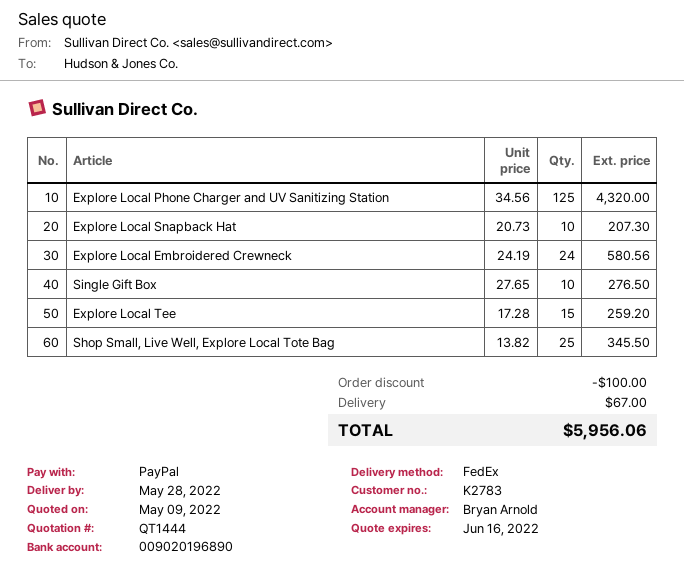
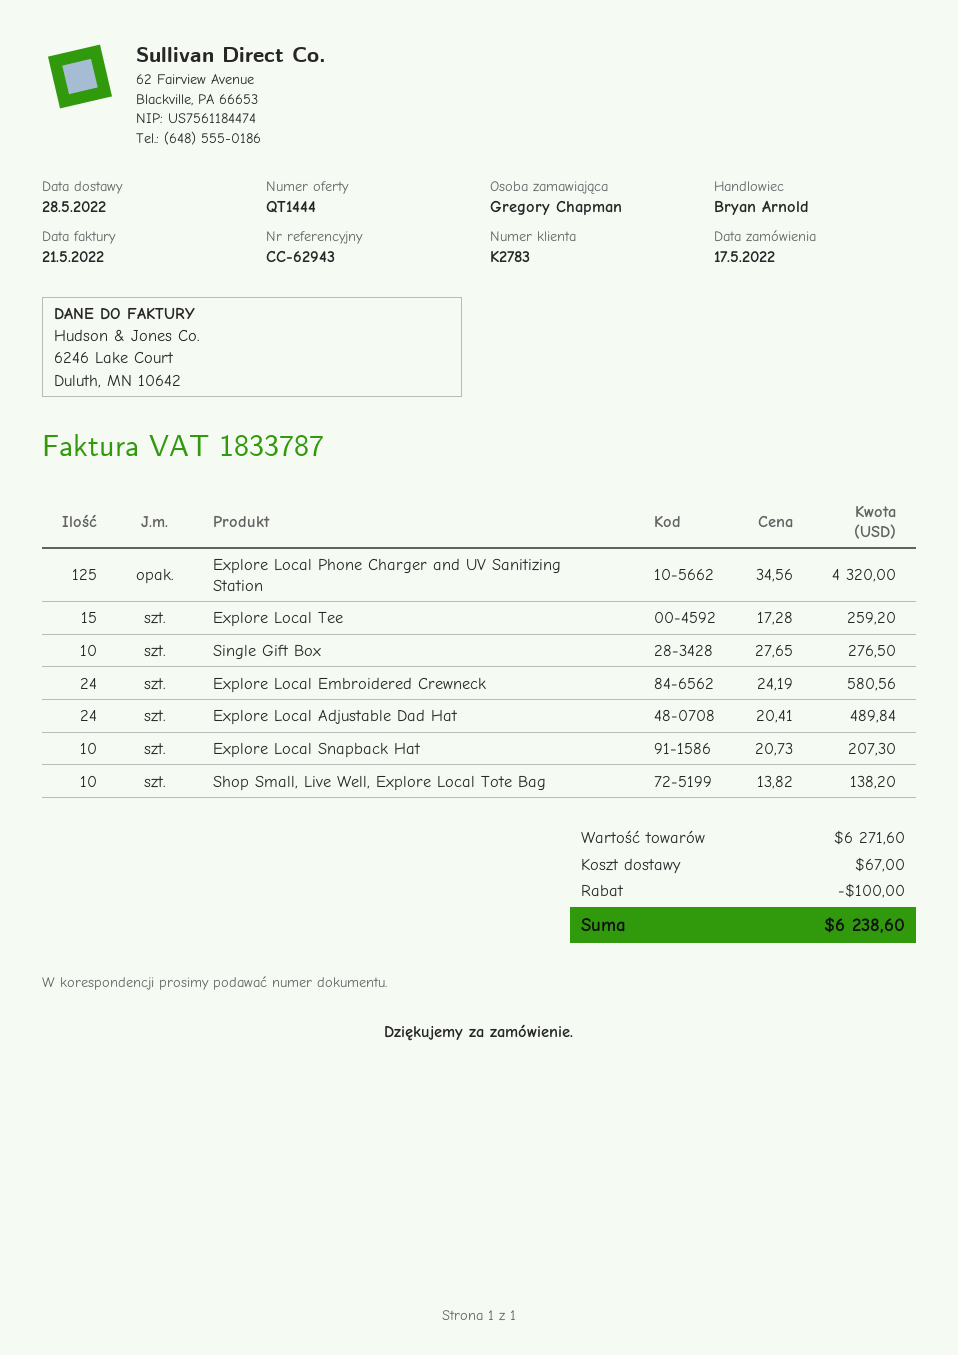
Shop Small, Live Well, Explore Local Tote Bag: 25 x 13.82 = 345.50 -> 10 x 13.82 = 138.20
Explore Local Adjustable Dad Hat: none -> 24 x 20.41 = 489.84
total: 5956.06 -> 6238.60

